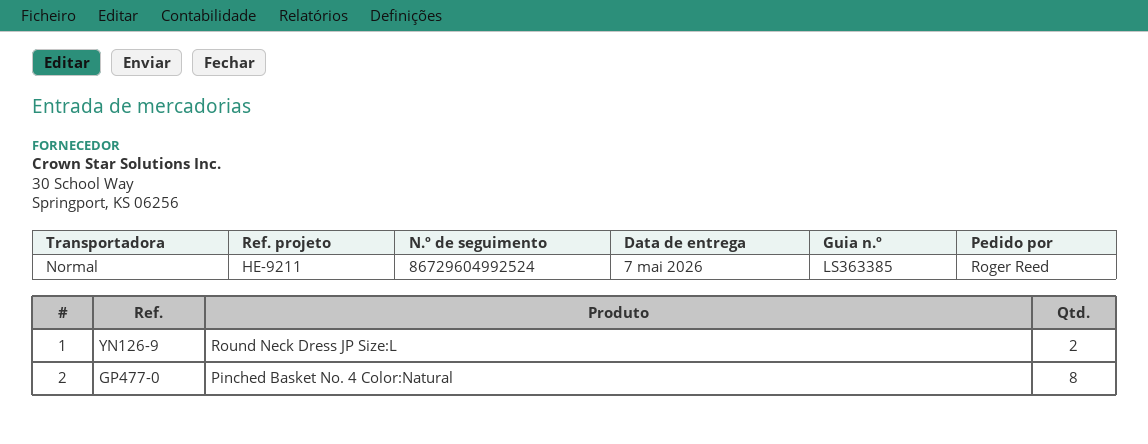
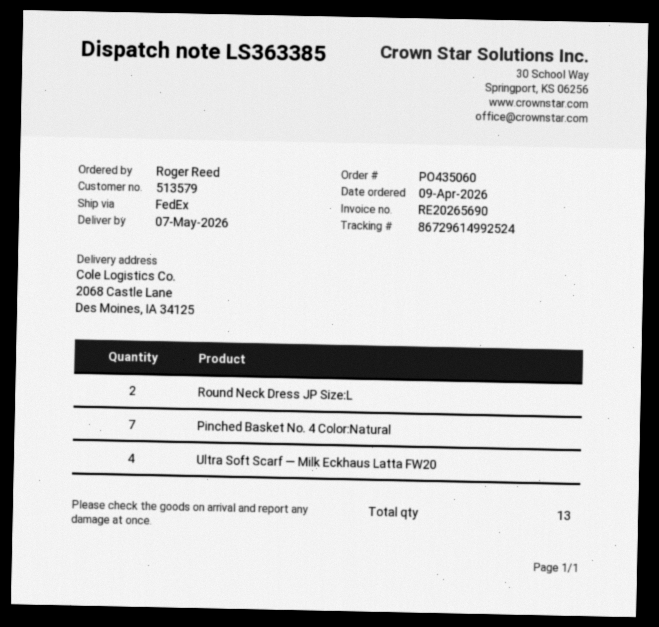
shipping method: standard -> FedEx
tracking number: 86729604992524 -> 86729614992524
Pinched Basket No. 4 Color:Natural: 8 -> 7
Ultra Soft Scarf — Milk Eckhaus Latta FW20: none -> 4

